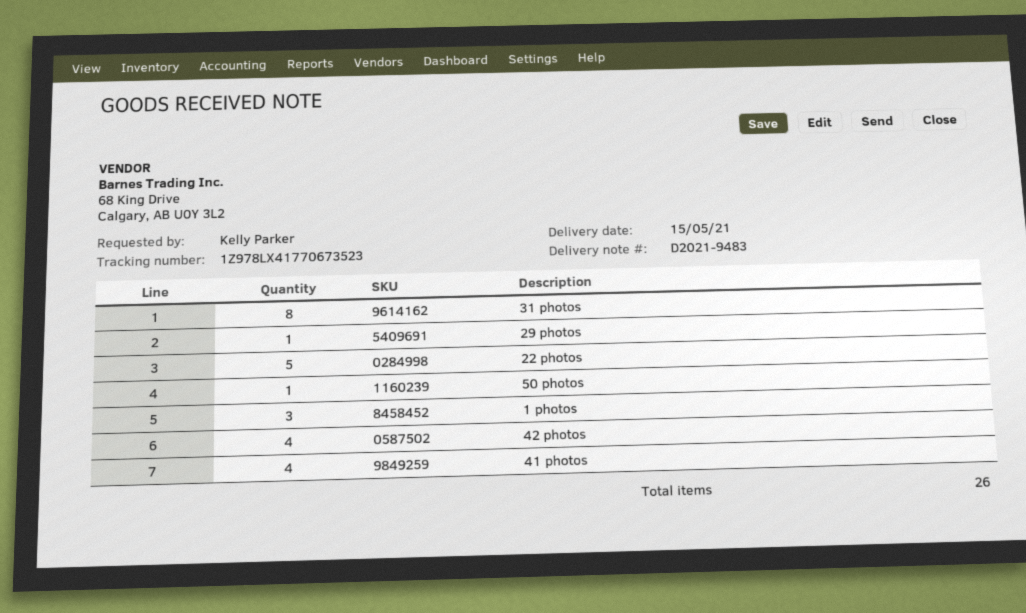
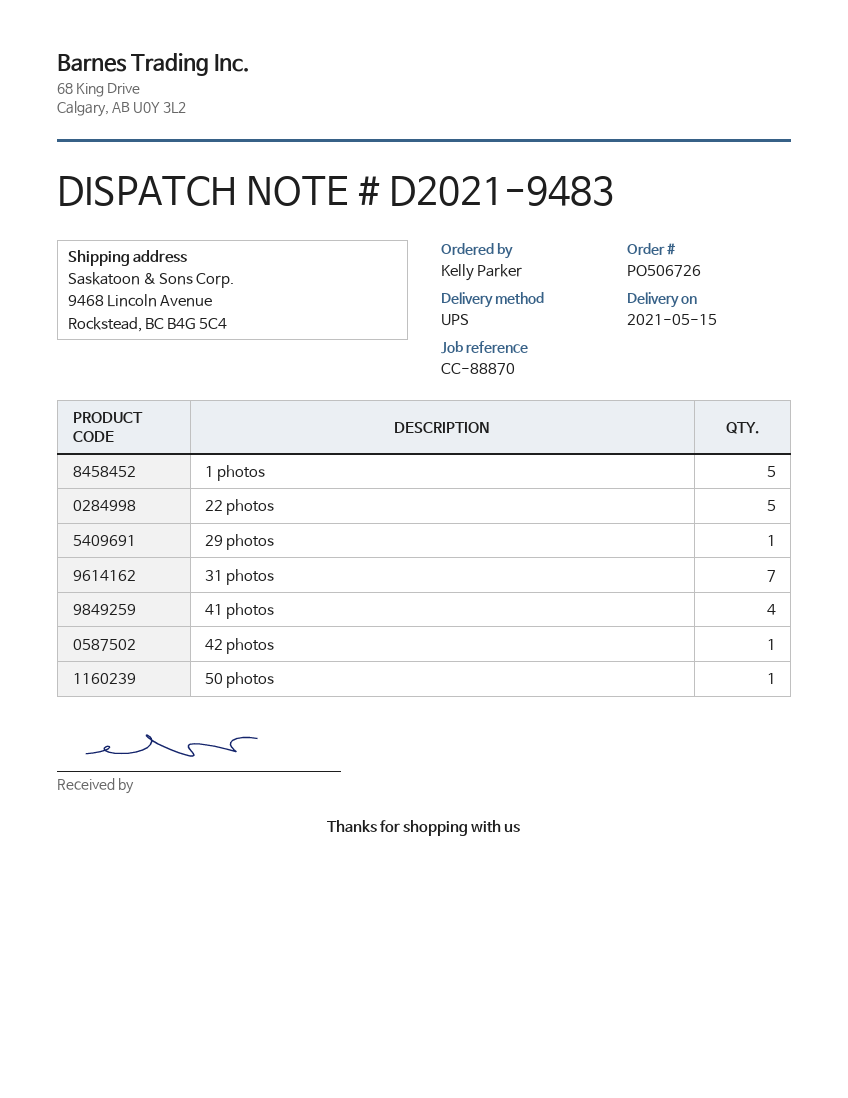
31 photos: 8 -> 7
1 photos: 3 -> 5
42 photos: 4 -> 1

